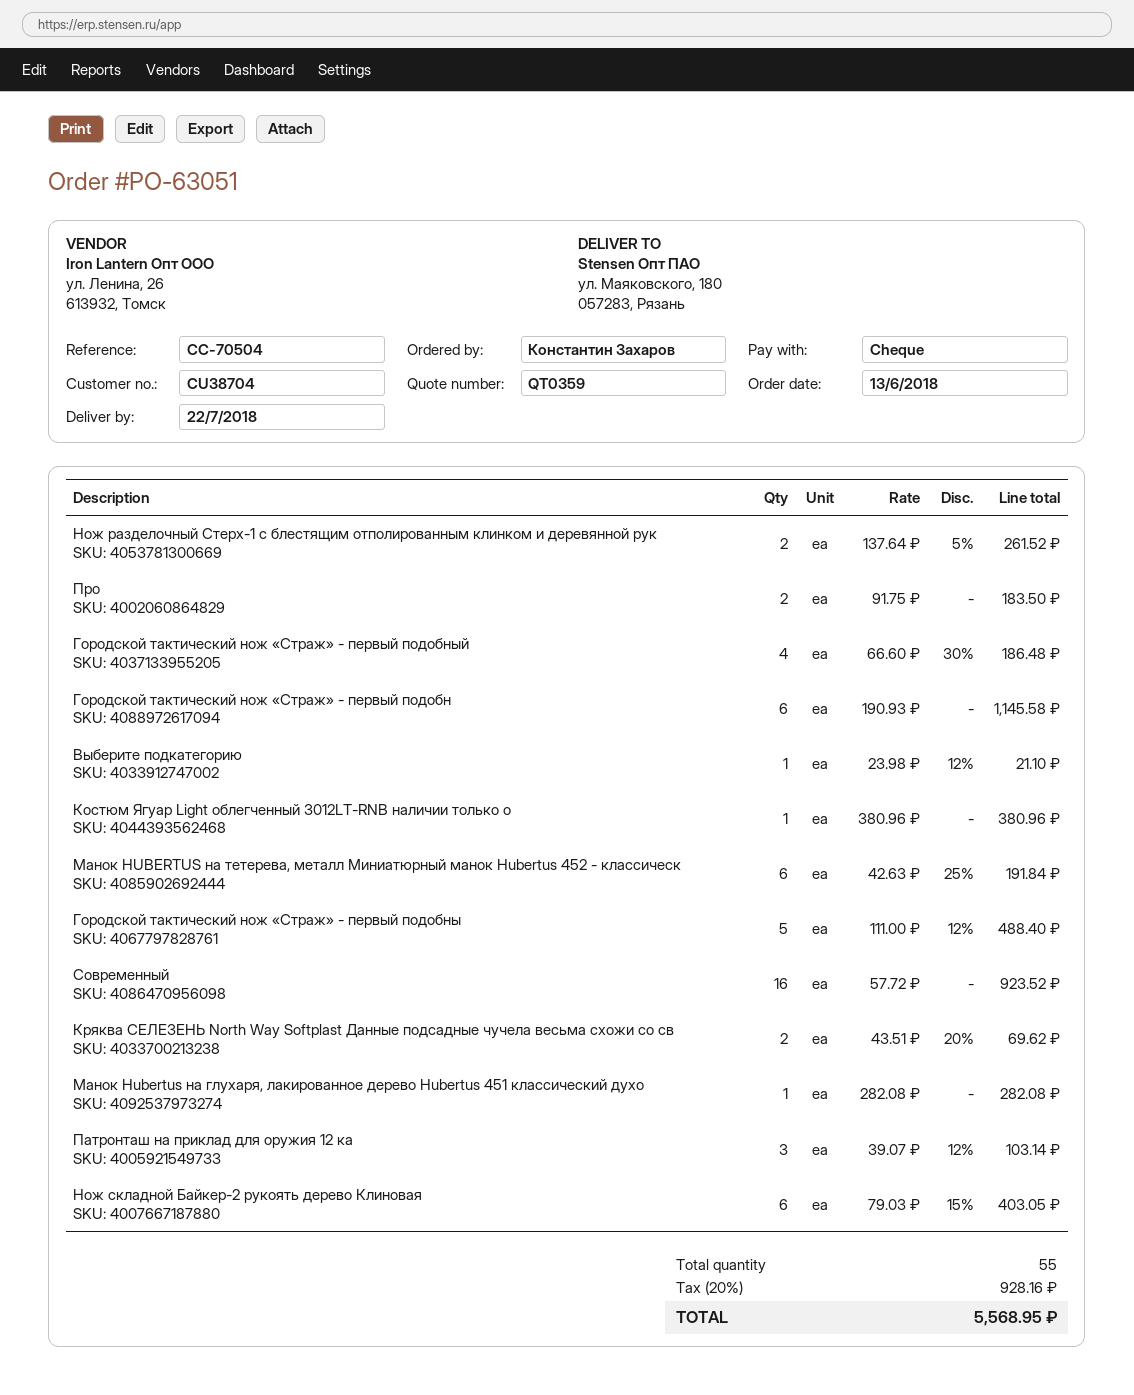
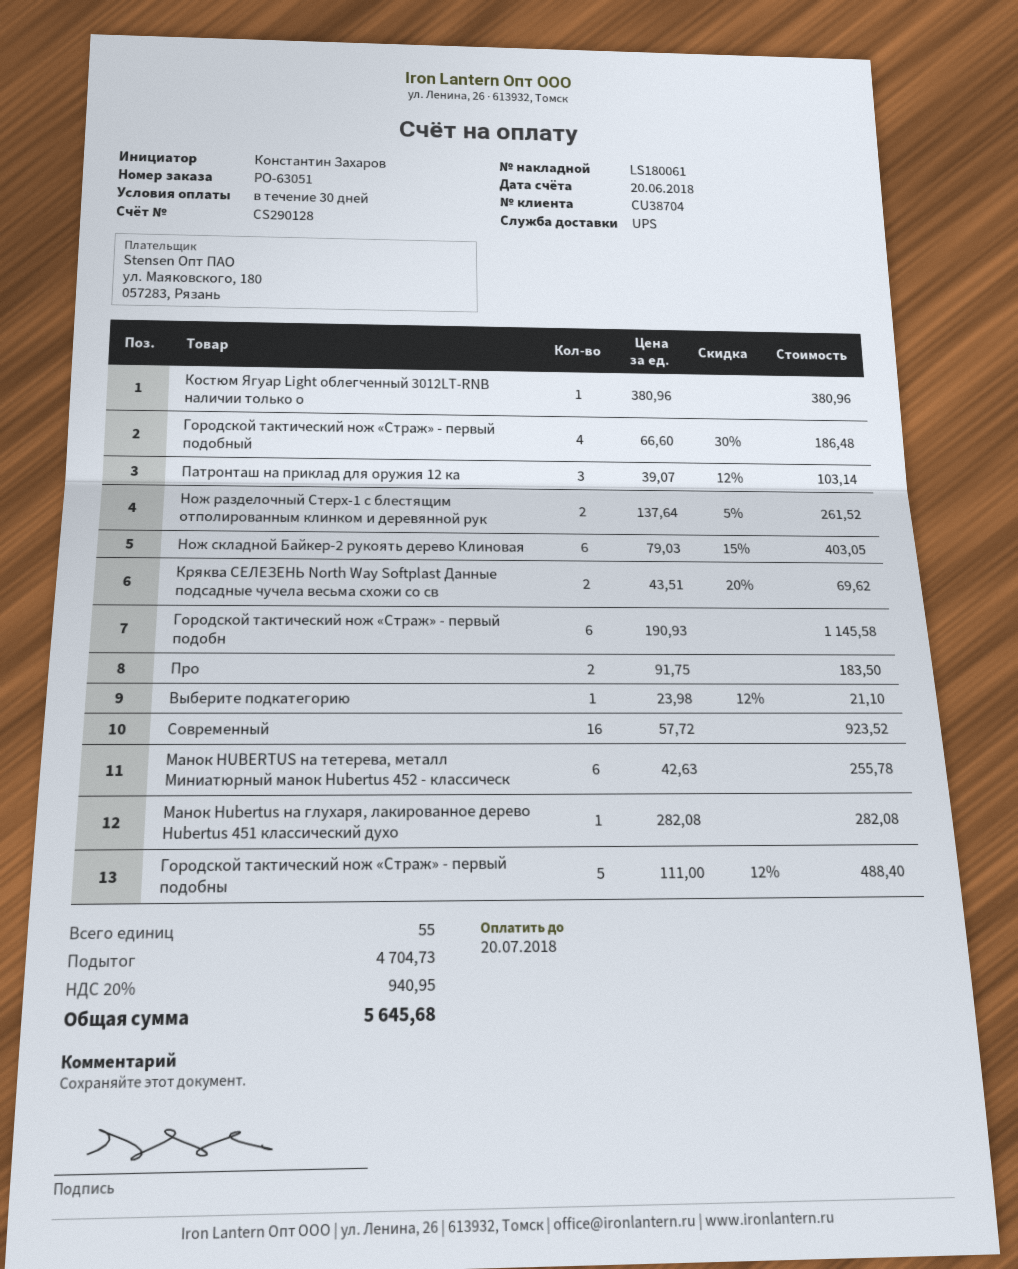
Манок HUBERTUS на тетерева, металл Миниатюрный манок Hubertus 452 - классическ: 6 x 42.63 - 25% = 191.84 -> 6 x 42.63 = 255.78
tax: 20% = 928.16 -> 20% = 940.95
total: 5568.95 -> 5645.68

